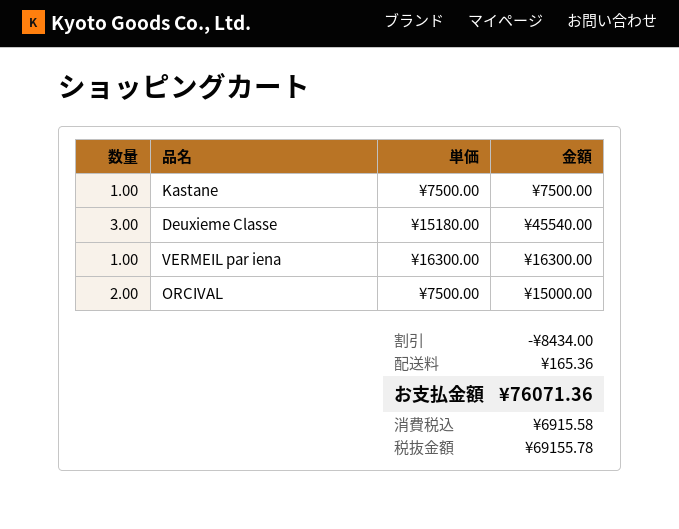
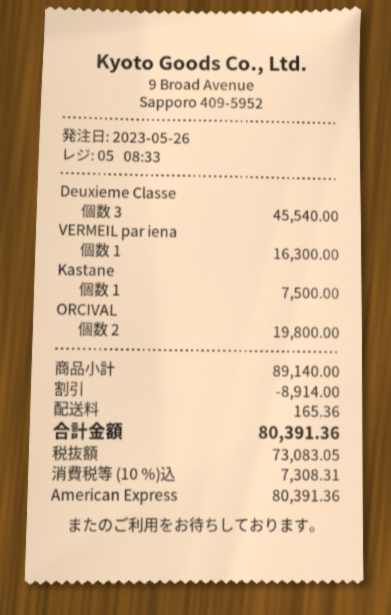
ORCIVAL: 2 for 15000.00 -> 2 for 19800.00
discount: 8434.00 -> 8914.00
net: 69155.78 -> 73083.05
tax: 6915.58 -> 7308.31
total: 76071.36 -> 80391.36

